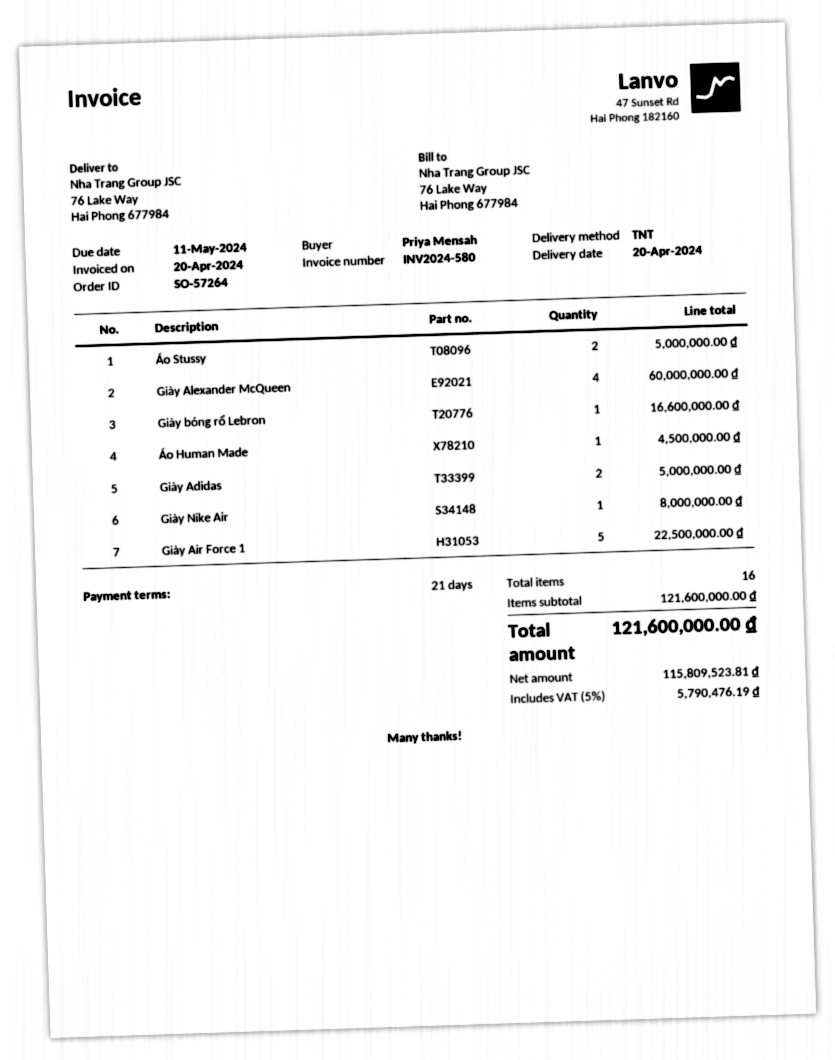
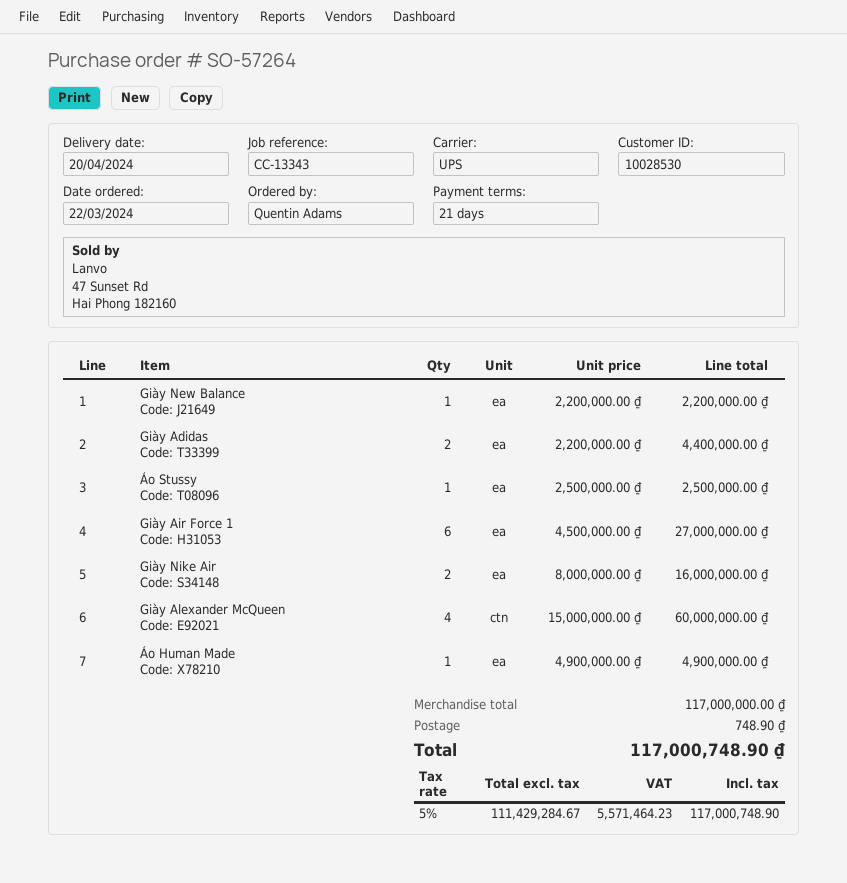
ordered by: Priya Mensah -> Quentin Adams
shipping method: TNT -> UPS
Áo Stussy: 2 for 5000000.00 -> 1 for 2500000.00
Giày bóng rổ Lebron: 1 for 16600000.00 -> none
Áo Human Made: 1 for 4500000.00 -> 1 for 4900000.00
Giày Adidas: 2 for 5000000.00 -> 2 for 4400000.00
Giày Nike Air: 1 for 8000000.00 -> 2 for 16000000.00
Giày Air Force 1: 5 for 22500000.00 -> 6 for 27000000.00
Giày New Balance: none -> 1 for 2200000.00
subtotal: 121600000.00 -> 117000000.00
shipping: none -> 748.90
net: 115809523.81 -> 111429284.67
tax: 5% = 5790476.19 -> 5% = 5571464.23
total: 121600000.00 -> 117000748.90

